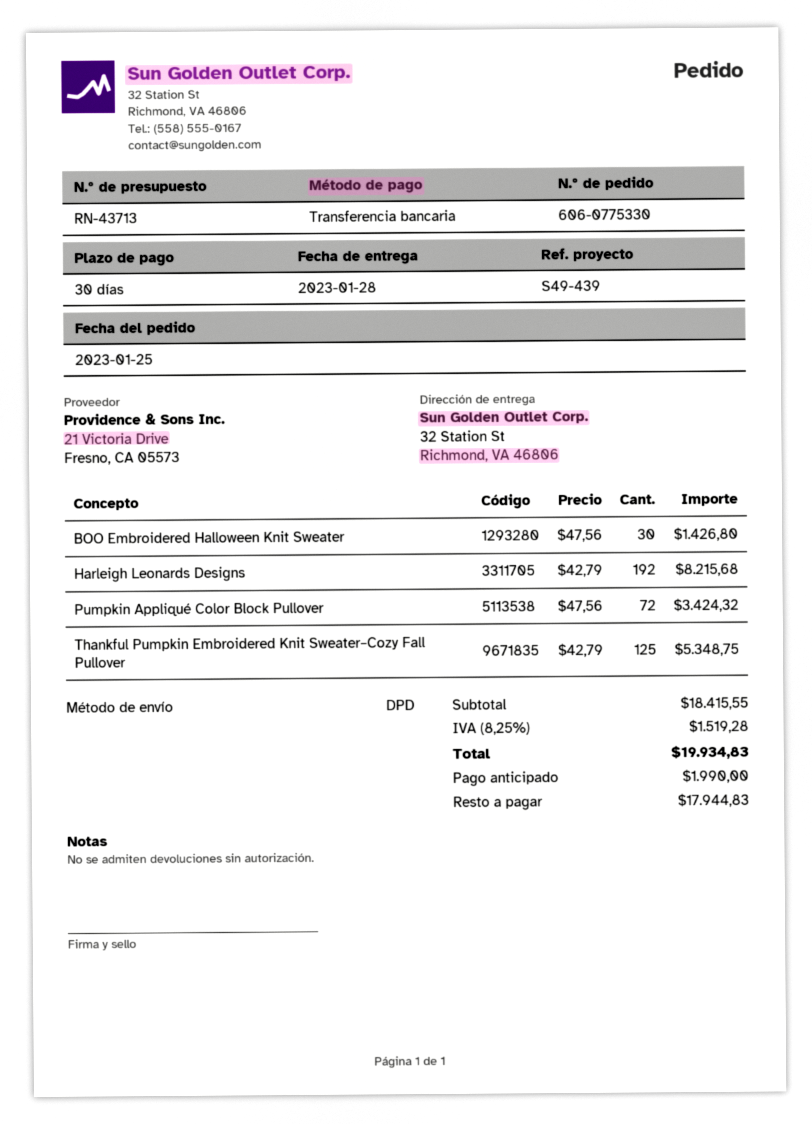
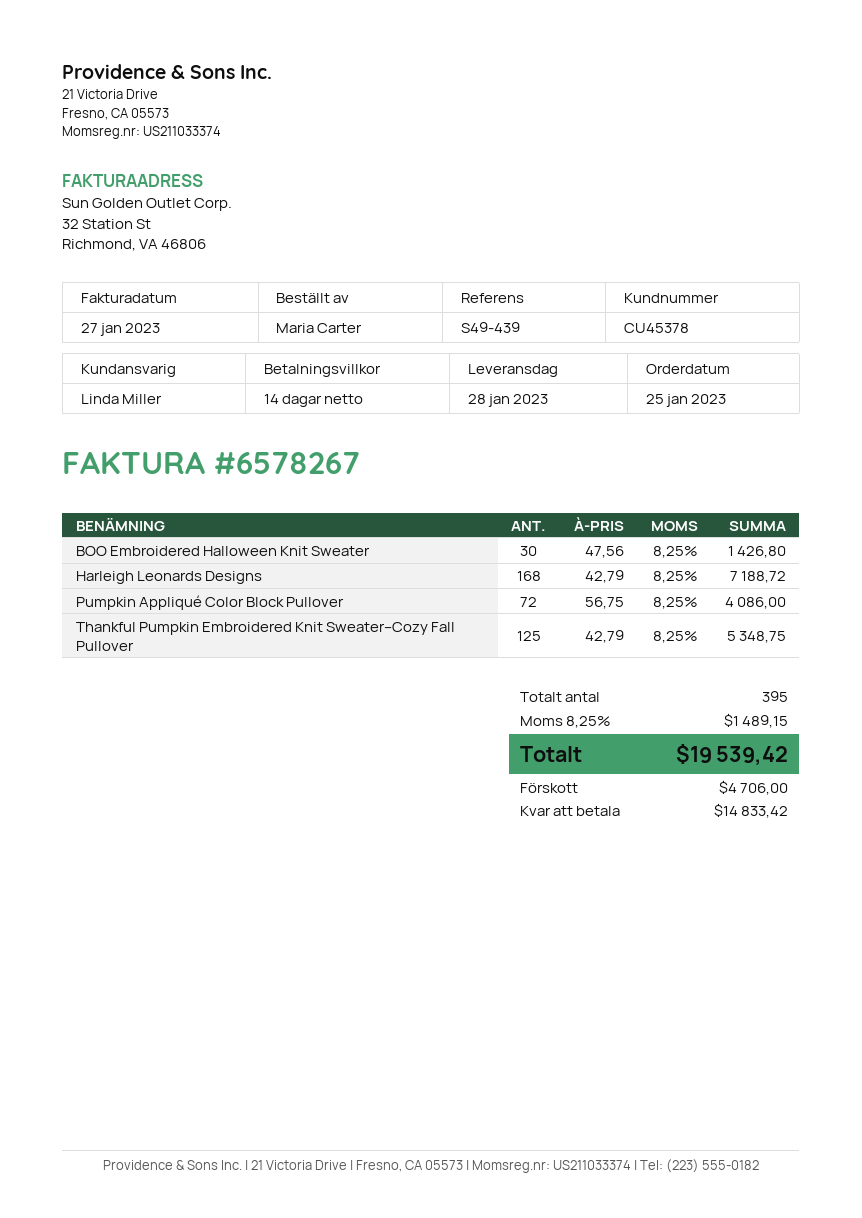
payment terms: 30 days -> 14 days
Harleigh Leonards Designs: 192 x 42.79 = 8215.68 -> 168 x 42.79 = 7188.72
Pumpkin Appliqué Color Block Pullover: 72 x 47.56 = 3424.32 -> 72 x 56.75 = 4086.00
tax: 8.25% = 1519.28 -> 8.25% = 1489.15
total: 19934.83 -> 19539.42
deposit: 1990.00 -> 4706.00
balance: 17944.83 -> 14833.42

